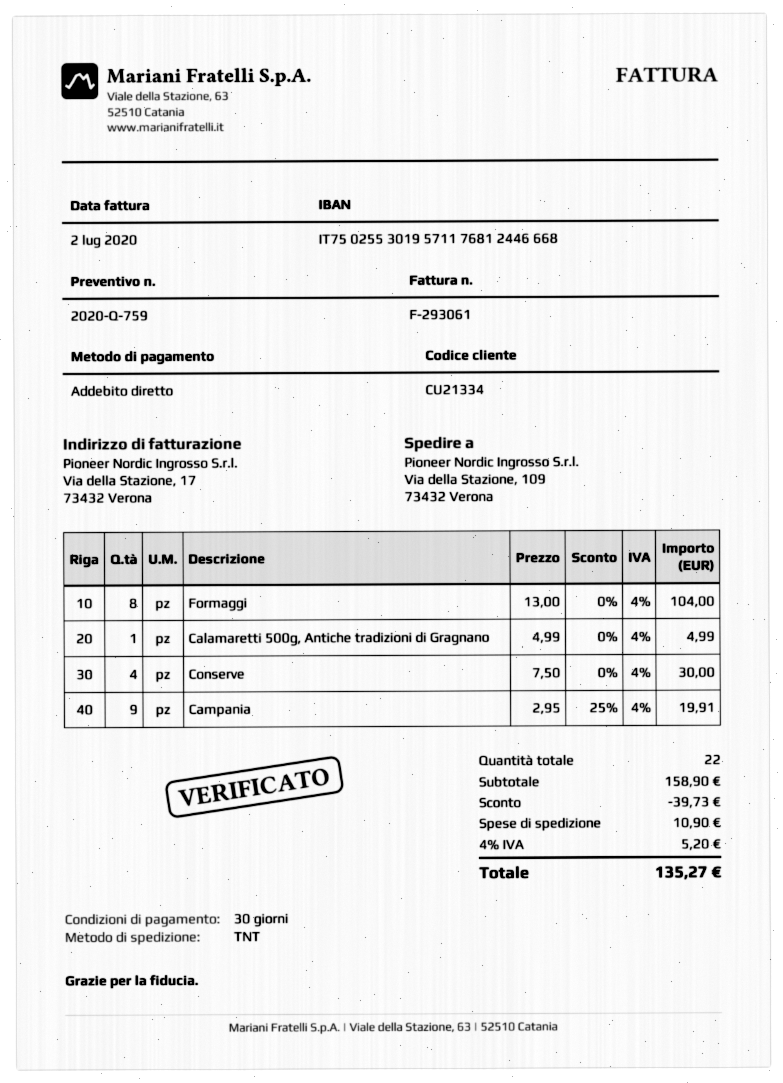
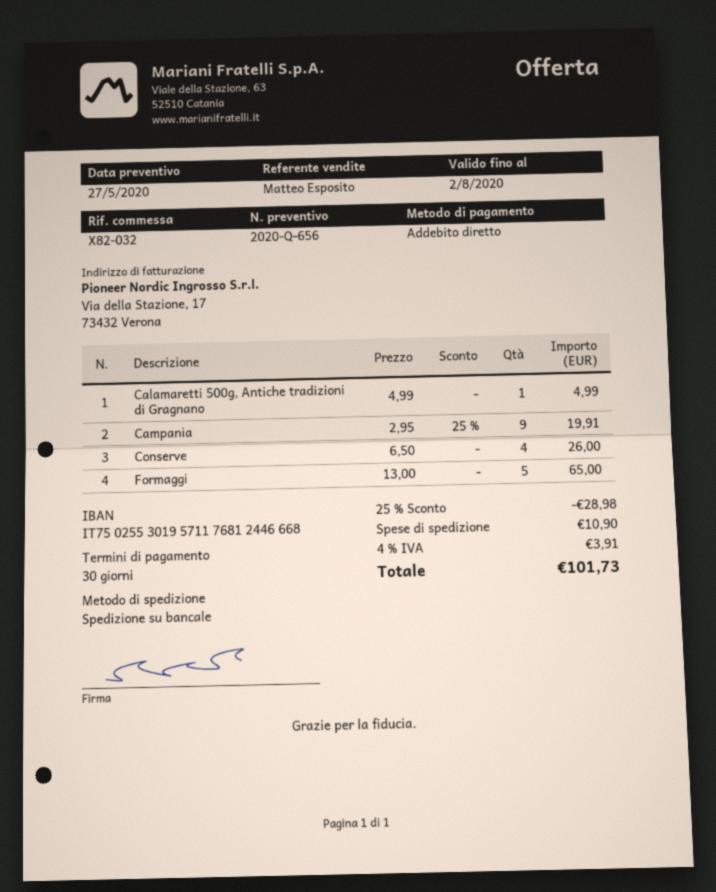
quote number: 2020-Q-759 -> 2020-Q-656
shipping method: TNT -> pallet freight
Formaggi: 8 x 13.00 = 104.00 -> 5 x 13.00 = 65.00
Conserve: 4 x 7.50 = 30.00 -> 4 x 6.50 = 26.00
discount: 39.73 -> 28.98
tax: 4% = 5.20 -> 4% = 3.91
total: 135.27 -> 101.73

